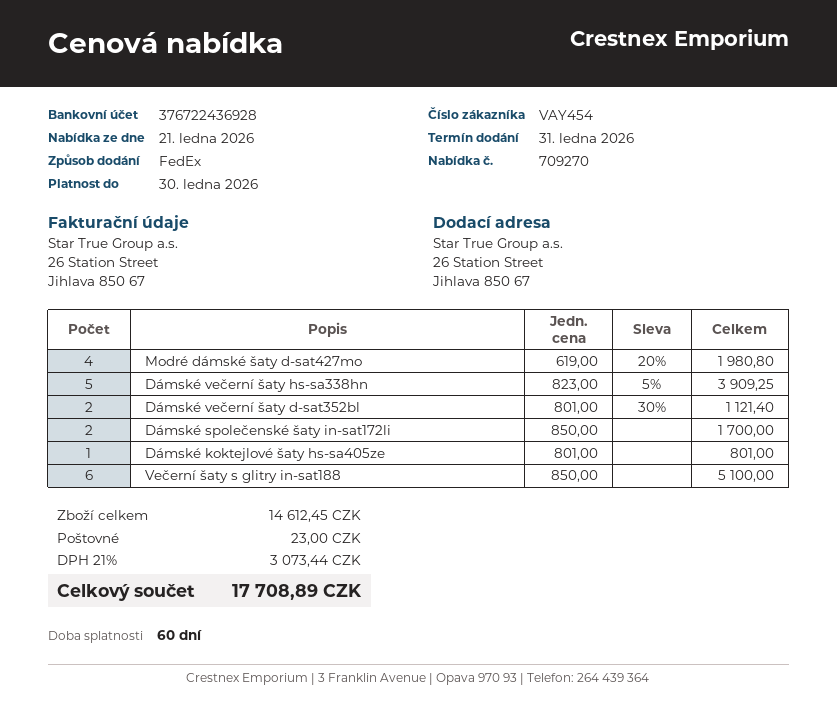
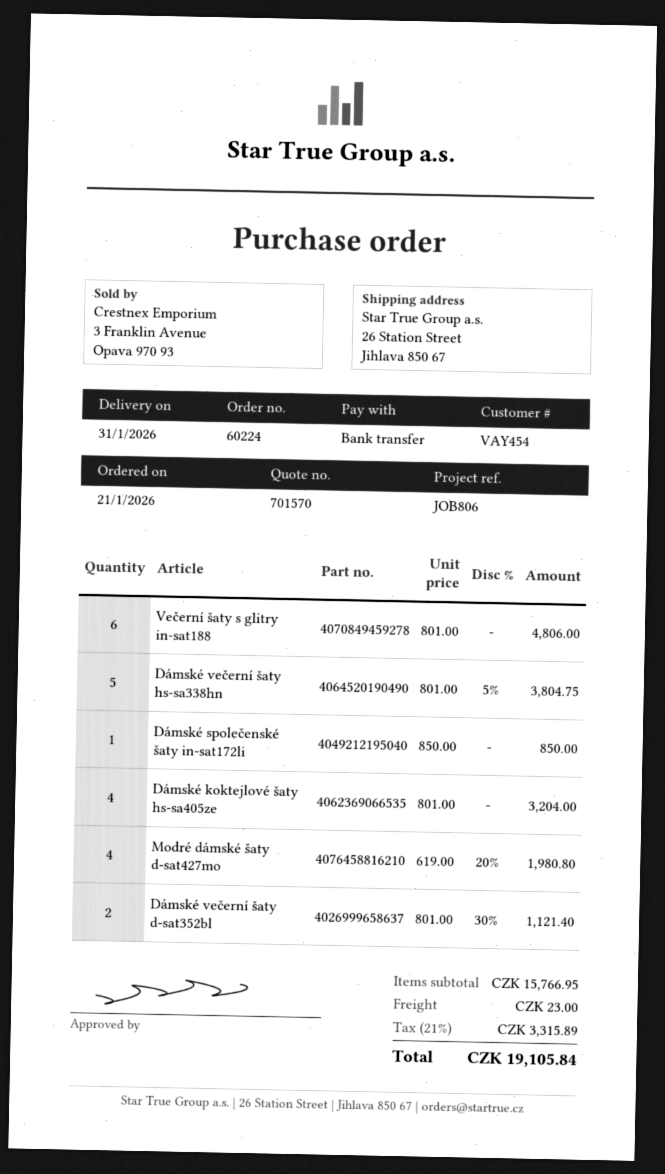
quote number: 709270 -> 701570
Dámské večerní šaty hs-sa338hn: 5 x 823.00 - 5% = 3909.25 -> 5 x 801.00 - 5% = 3804.75
Dámské společenské šaty in-sat172li: 2 x 850.00 = 1700.00 -> 1 x 850.00 = 850.00
Dámské koktejlové šaty hs-sa405ze: 1 x 801.00 = 801.00 -> 4 x 801.00 = 3204.00
Večerní šaty s glitry in-sat188: 6 x 850.00 = 5100.00 -> 6 x 801.00 = 4806.00
subtotal: 14612.45 -> 15766.95
tax: 21% = 3073.44 -> 21% = 3315.89
total: 17708.89 -> 19105.84

